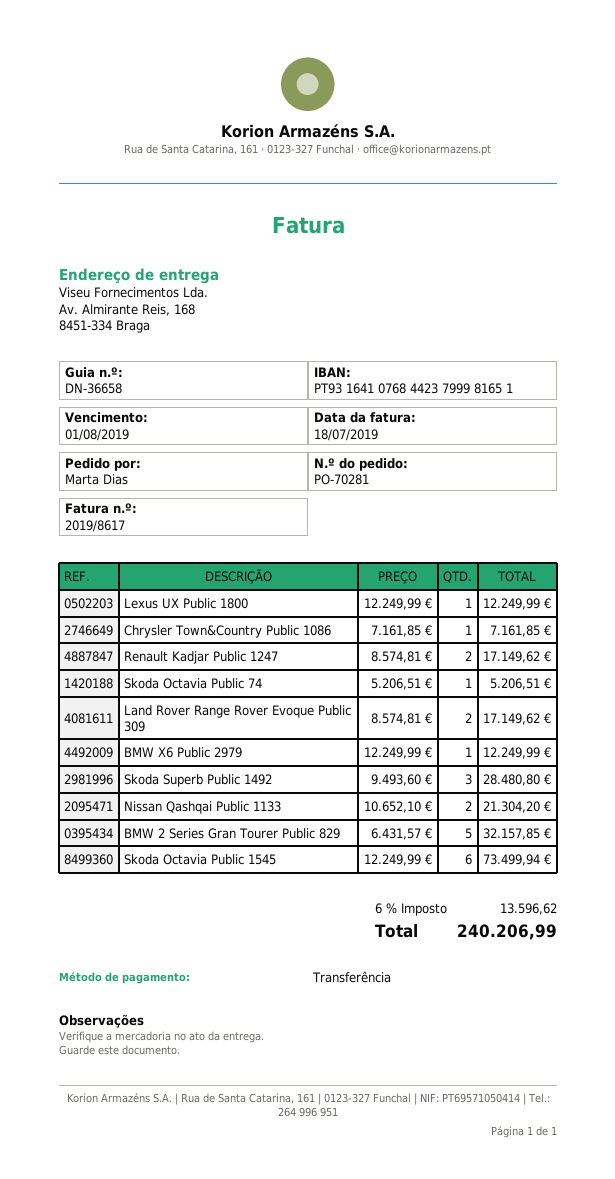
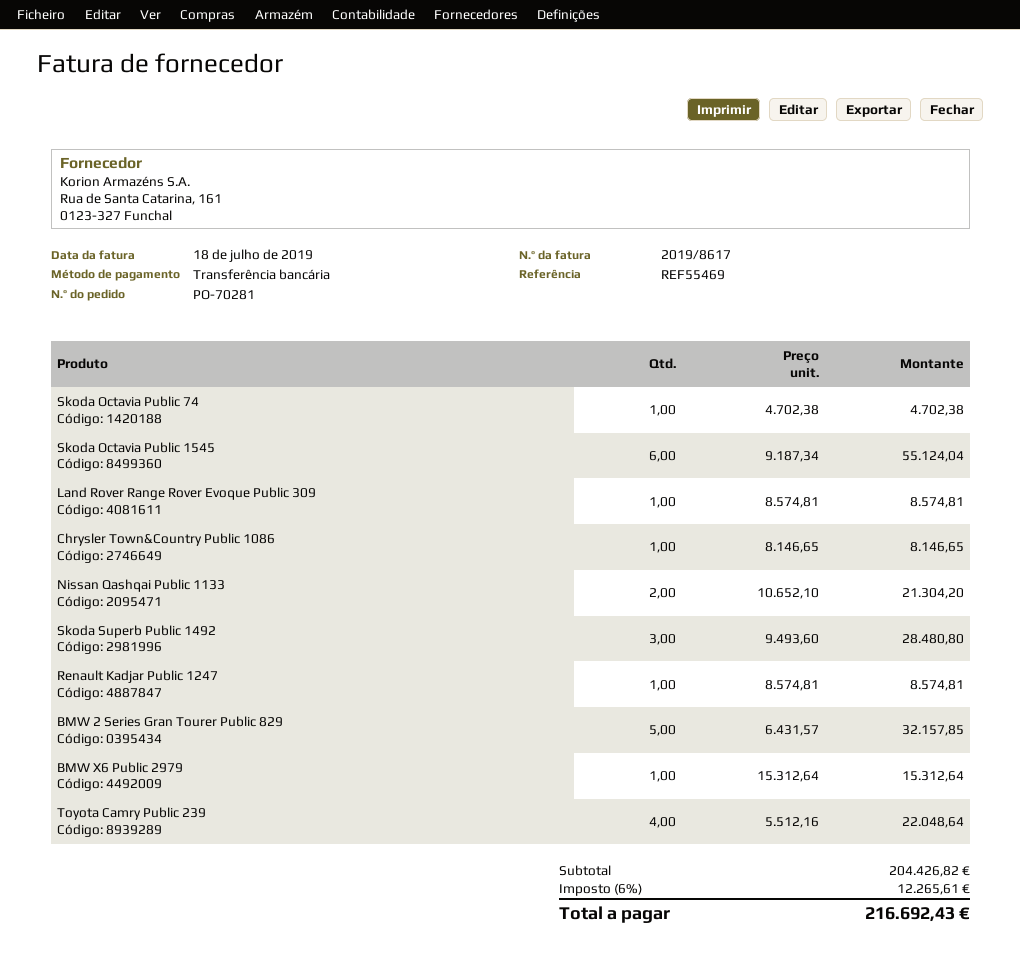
Lexus UX Public 1800: 1 x 12249.99 = 12249.99 -> none
Chrysler Town&Country Public 1086: 1 x 7161.85 = 7161.85 -> 1 x 8146.65 = 8146.65
Renault Kadjar Public 1247: 2 x 8574.81 = 17149.62 -> 1 x 8574.81 = 8574.81
Skoda Octavia Public 74: 1 x 5206.51 = 5206.51 -> 1 x 4702.38 = 4702.38
Land Rover Range Rover Evoque Public 309: 2 x 8574.81 = 17149.62 -> 1 x 8574.81 = 8574.81
BMW X6 Public 2979: 1 x 12249.99 = 12249.99 -> 1 x 15312.64 = 15312.64
Skoda Octavia Public 1545: 6 x 12249.99 = 73499.94 -> 6 x 9187.34 = 55124.04
Toyota Camry Public 239: none -> 4 x 5512.16 = 22048.64
tax: 6% = 13596.62 -> 6% = 12265.61
total: 240206.99 -> 216692.43

